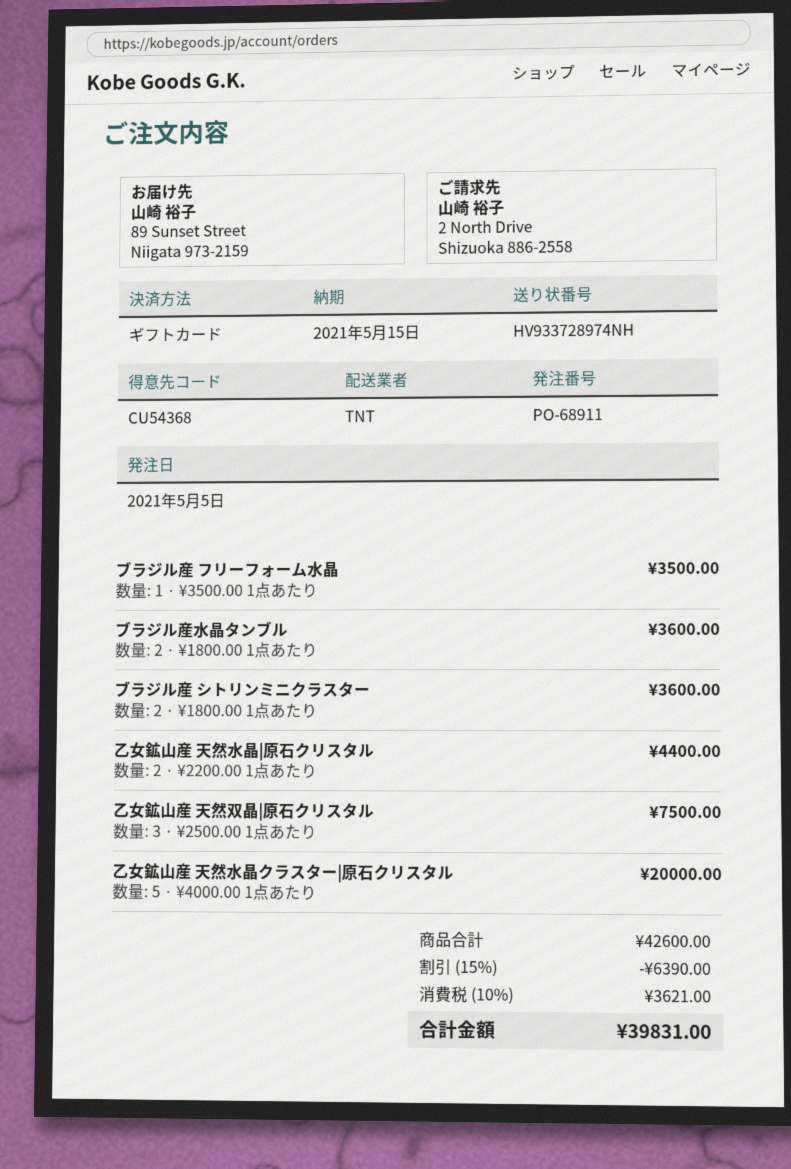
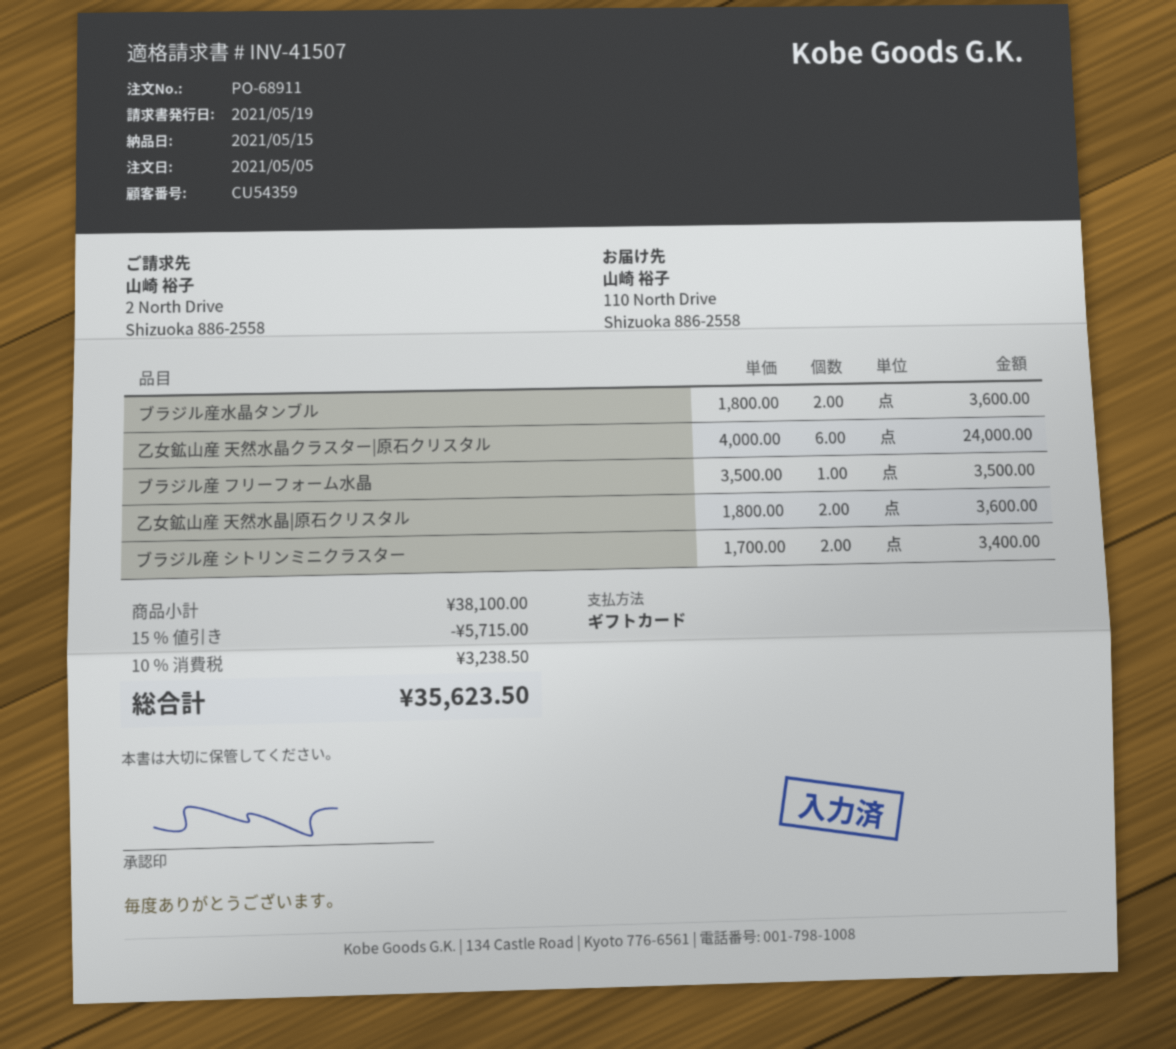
customer number: CU54368 -> CU54359
ship to: 89 Sunset Street, Niigata 973-2159 -> 110 North Drive, Shizuoka 886-2558
ブラジル産 シトリンミニクラスター: 2 x 1800.00 = 3600.00 -> 2 x 1700.00 = 3400.00
乙女鉱山産 天然水晶|原石クリスタル: 2 x 2200.00 = 4400.00 -> 2 x 1800.00 = 3600.00
乙女鉱山産 天然双晶|原石クリスタル: 3 x 2500.00 = 7500.00 -> none
乙女鉱山産 天然水晶クラスター|原石クリスタル: 5 x 4000.00 = 20000.00 -> 6 x 4000.00 = 24000.00
subtotal: 42600.00 -> 38100.00
discount: 15% = 6390.00 -> 15% = 5715.00
tax: 10% = 3621.00 -> 10% = 3238.50
total: 39831.00 -> 35623.50

